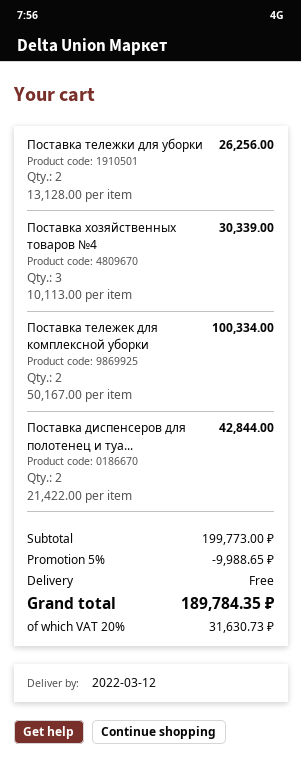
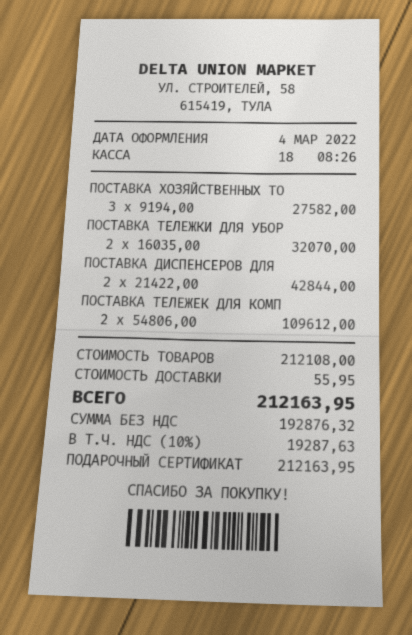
Поставка тележки для уборки: 2 x 13128.00 = 26256.00 -> 2 x 16035.00 = 32070.00
Поставка хозяйственных товаров №4: 3 x 10113.00 = 30339.00 -> 3 x 9194.00 = 27582.00
Поставка тележек для комплексной уборки: 2 x 50167.00 = 100334.00 -> 2 x 54806.00 = 109612.00
subtotal: 199773.00 -> 212108.00
discount: 5% = 9988.65 -> none
shipping: 0.00 -> 55.95
tax: 20% = 31630.73 -> 10% = 19287.63
total: 189784.35 -> 212163.95

